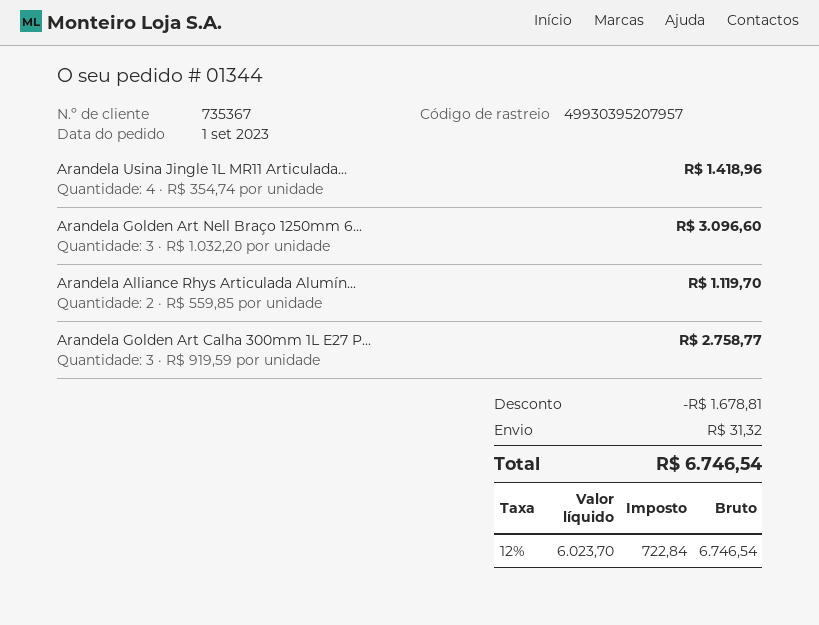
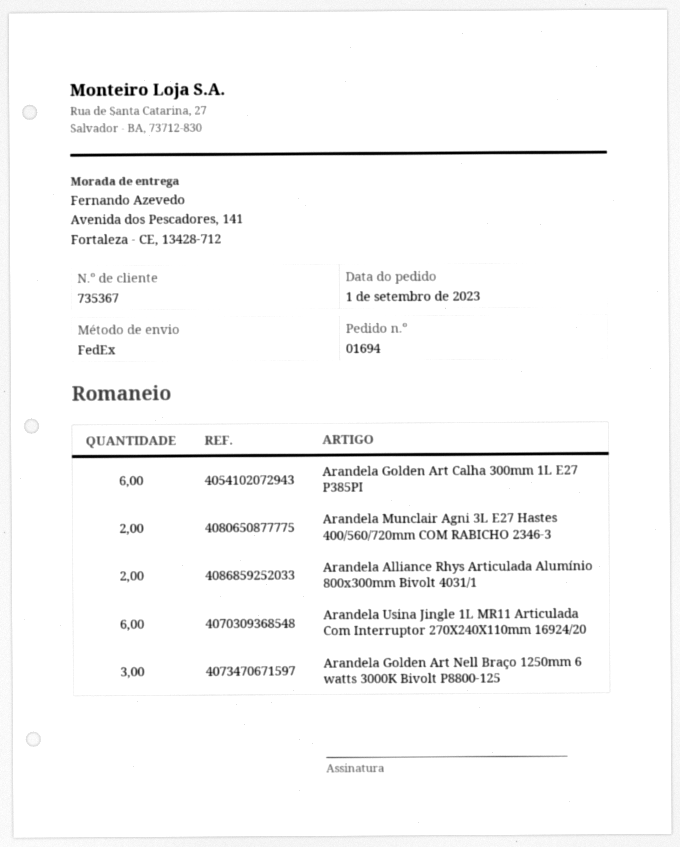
order number: 01344 -> 01694
Arandela Usina Jingle 1L MR11 Articulada...: 4 -> 6
Arandela Golden Art Calha 300mm 1L E27 P...: 3 -> 6
Arandela Munclair Agni 3L E27 Hastes 400/560/720mm COM RABICHO 2346-3: none -> 2

